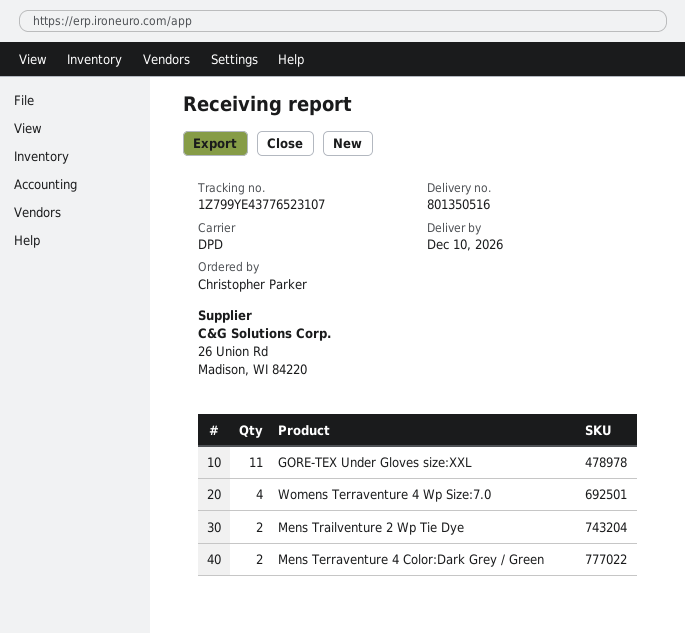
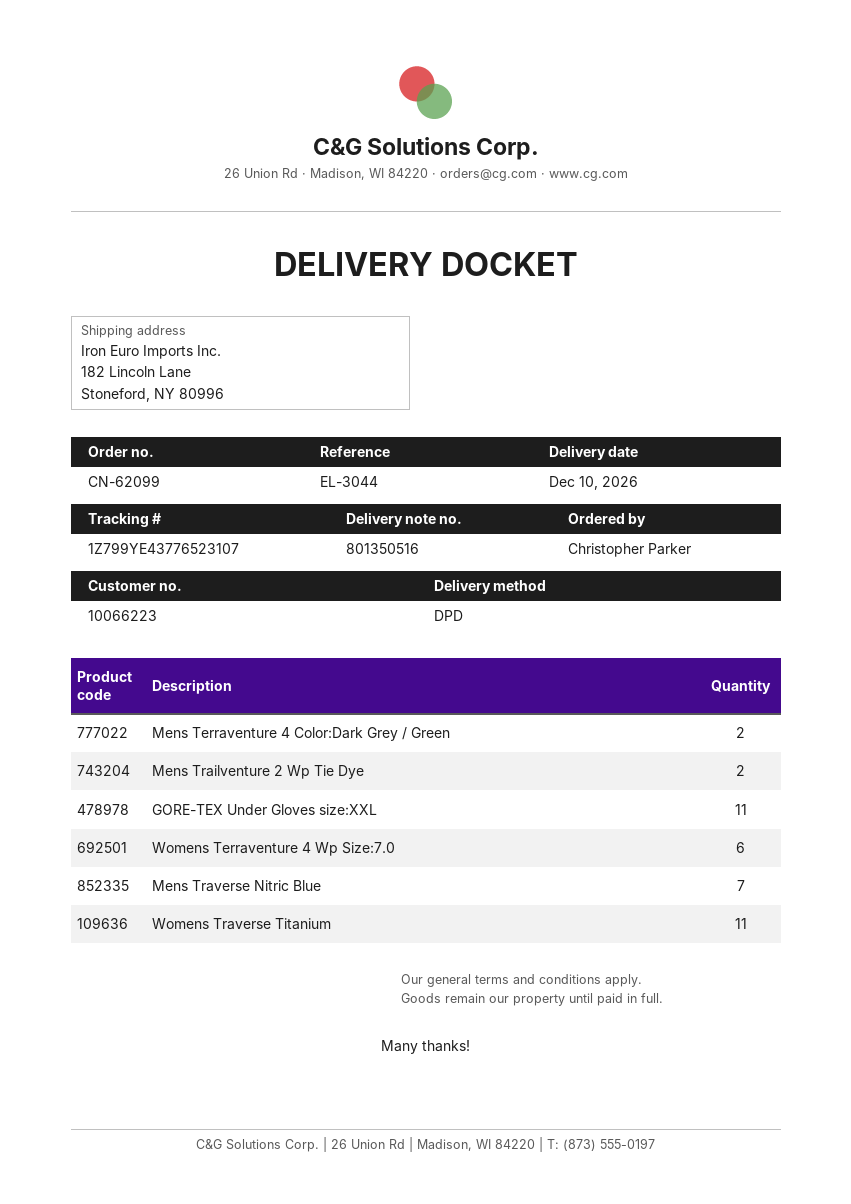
Womens Terraventure 4 Wp Size:7.0: 4 -> 6
Mens Traverse Nitric Blue: none -> 7
Womens Traverse Titanium: none -> 11

